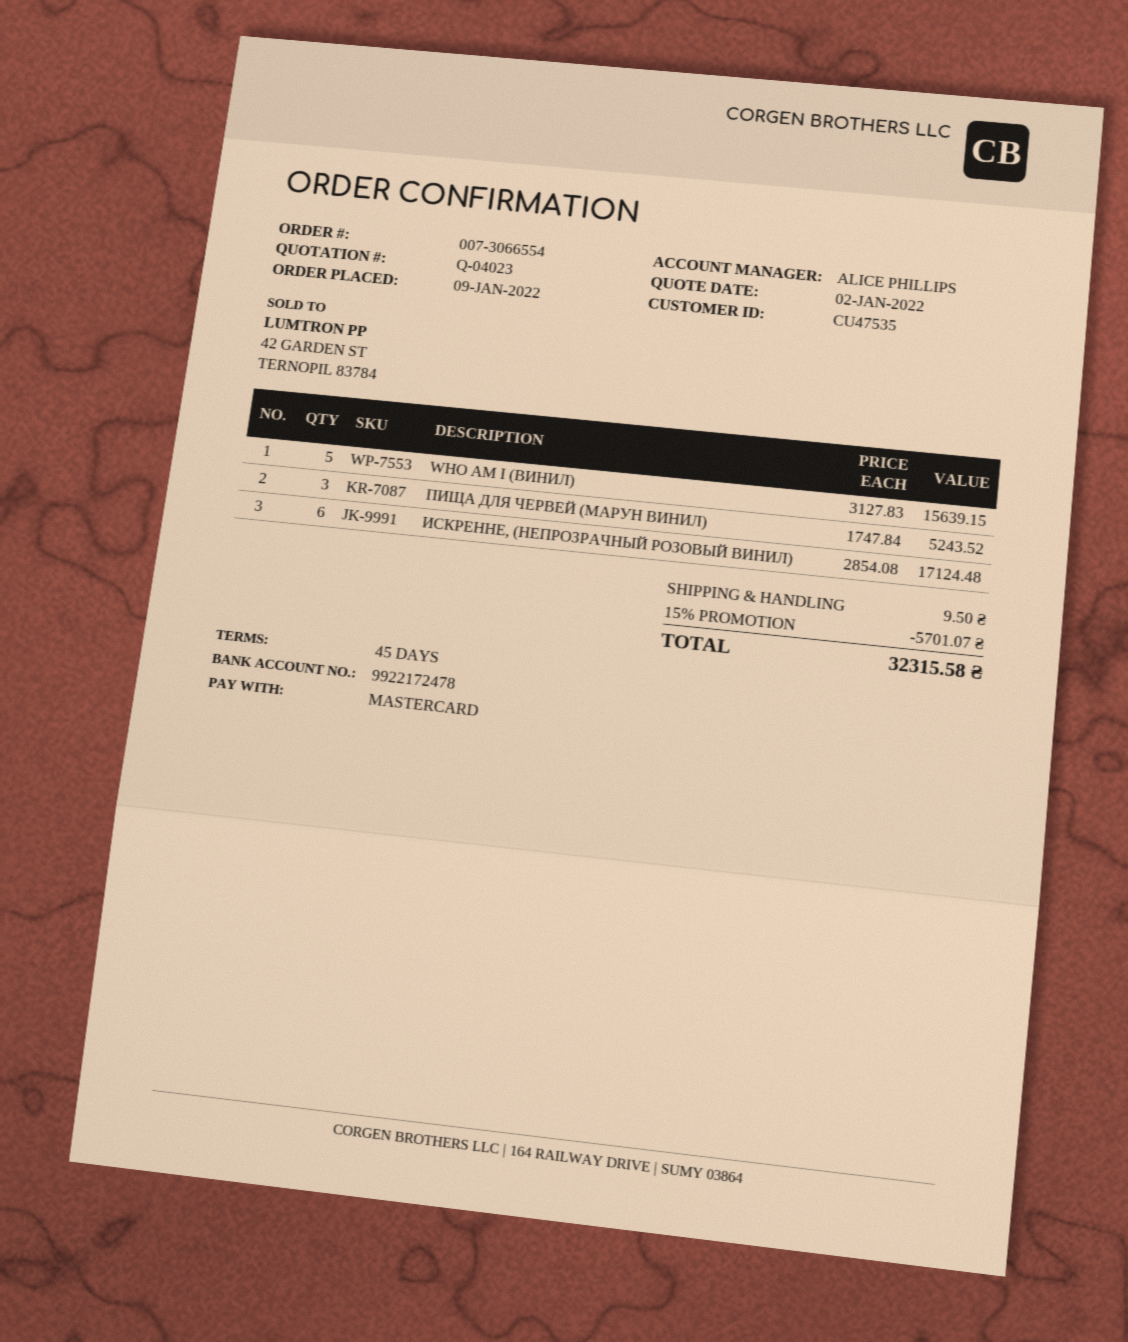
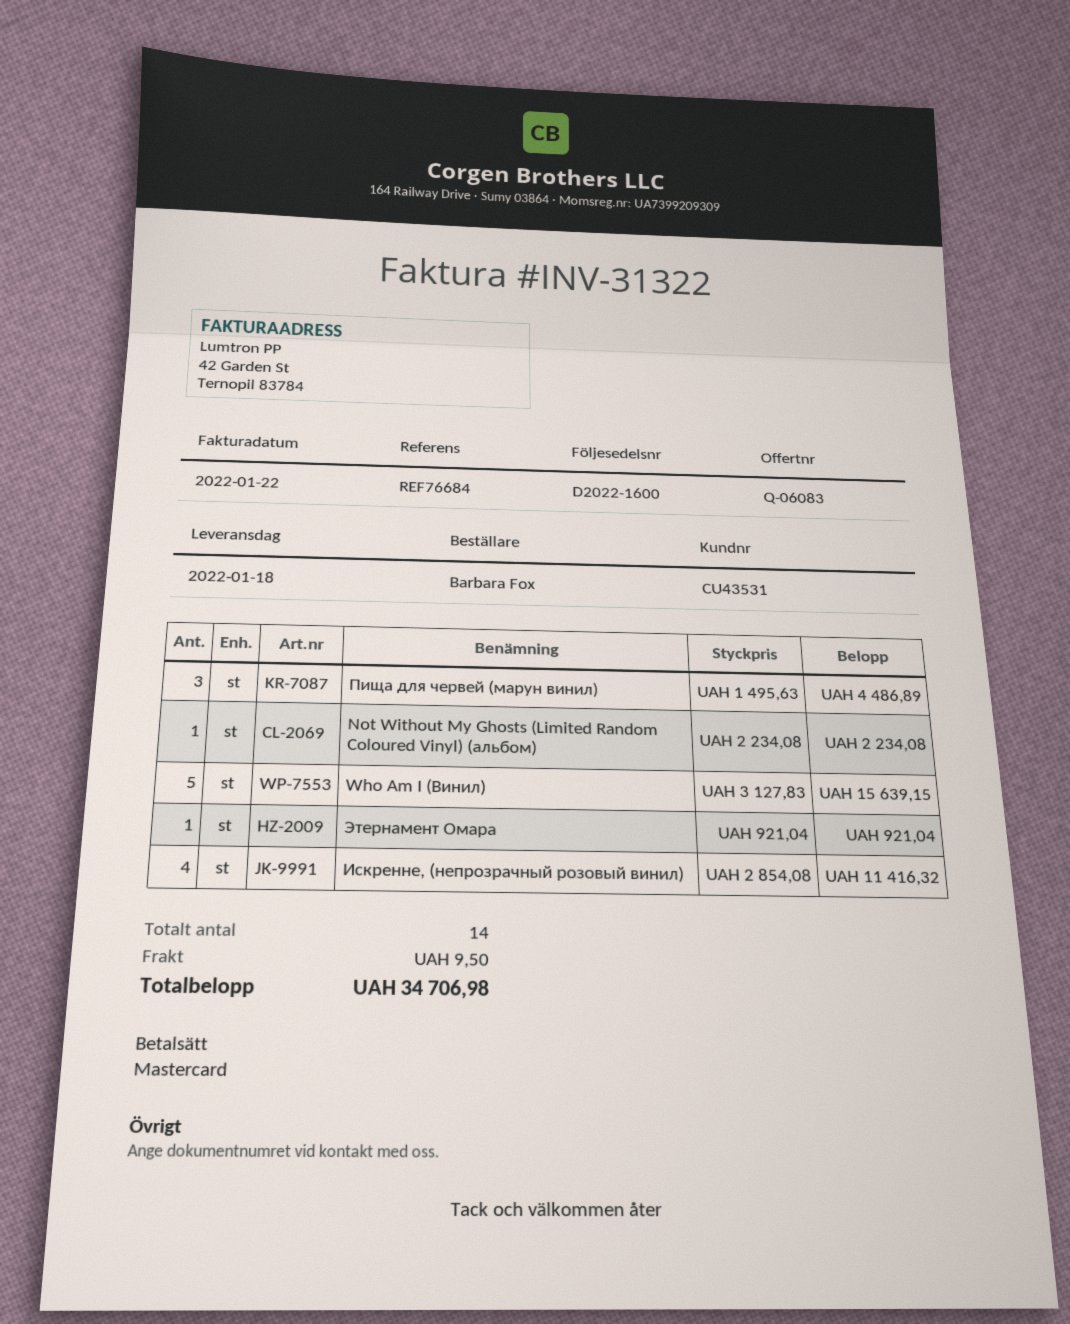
quote number: Q-04023 -> Q-06083
customer number: CU47535 -> CU43531
ПИЩА ДЛЯ ЧЕРВЕЙ (МАРУН ВИНИЛ): 3 x 1747.84 = 5243.52 -> 3 x 1495.63 = 4486.89
ИСКРЕННЕ, (НЕПРОЗРАЧНЫЙ РОЗОВЫЙ ВИНИЛ): 6 x 2854.08 = 17124.48 -> 4 x 2854.08 = 11416.32
Not Without My Ghosts (Limited Random Coloured Vinyl) (альбом): none -> 1 x 2234.08 = 2234.08
Этернамент Омара: none -> 1 x 921.04 = 921.04
discount: 15% = 5701.07 -> none
total: 32315.58 -> 34706.98

